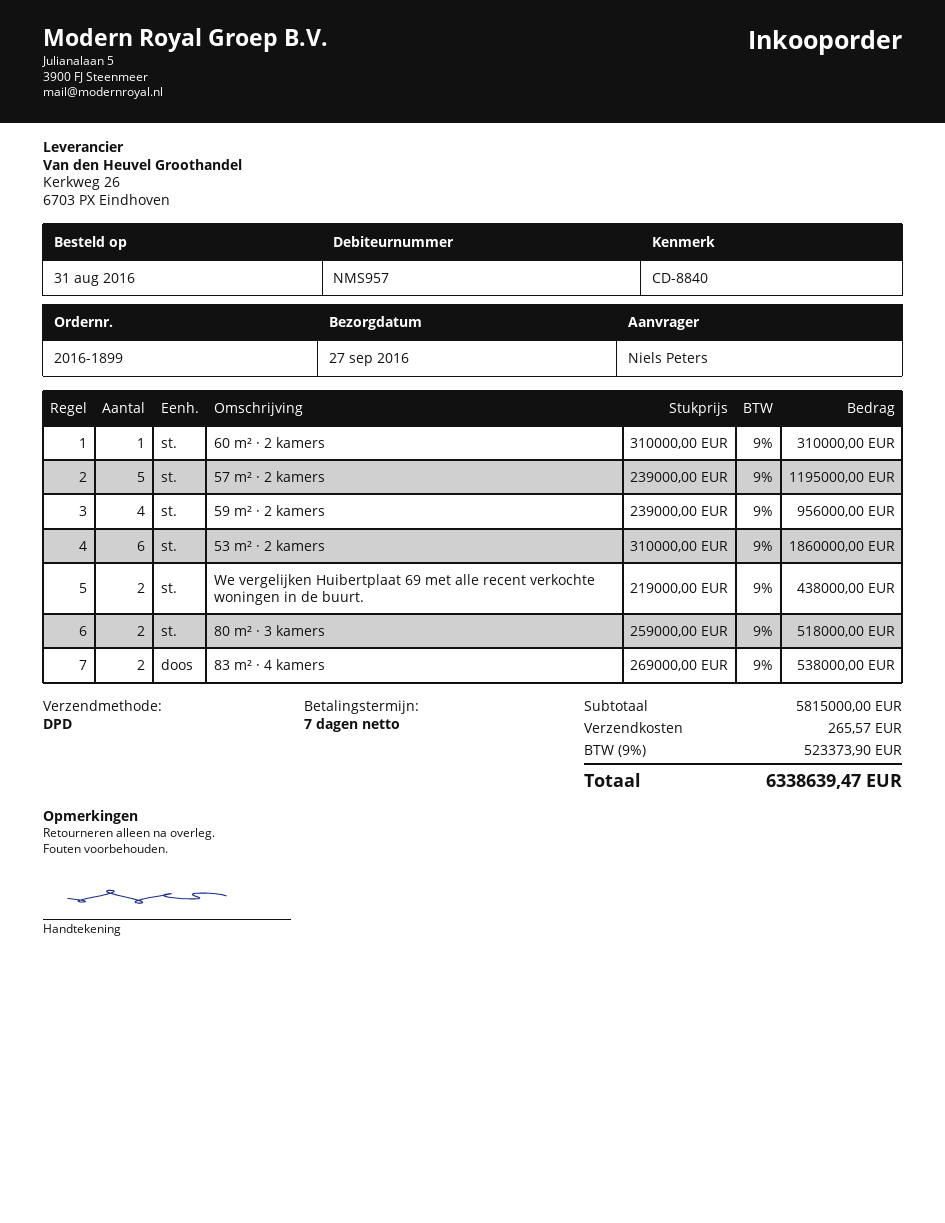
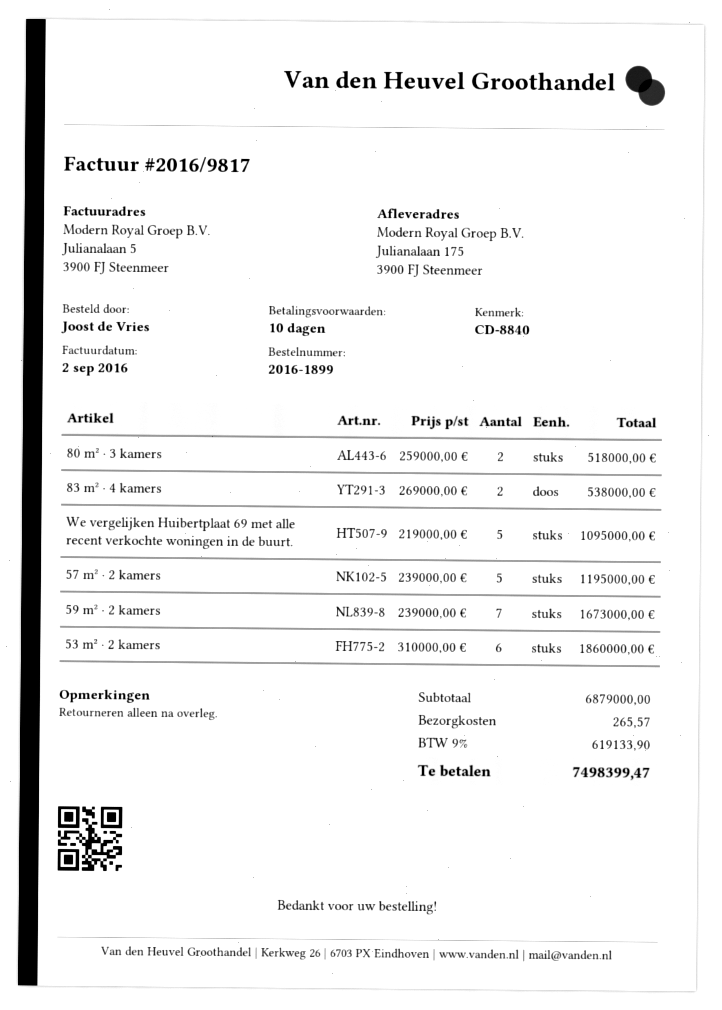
payment terms: 7 days -> 10 days
ordered by: Niels Peters -> Joost de Vries
60 m² · 2 kamers: 1 x 310000.00 = 310000.00 -> none
59 m² · 2 kamers: 4 x 239000.00 = 956000.00 -> 7 x 239000.00 = 1673000.00
We vergelijken Huibertplaat 69 met alle recent verkochte woningen in de buurt.: 2 x 219000.00 = 438000.00 -> 5 x 219000.00 = 1095000.00
subtotal: 5815000.00 -> 6879000.00
tax: 9% = 523373.90 -> 9% = 619133.90
total: 6338639.47 -> 7498399.47

